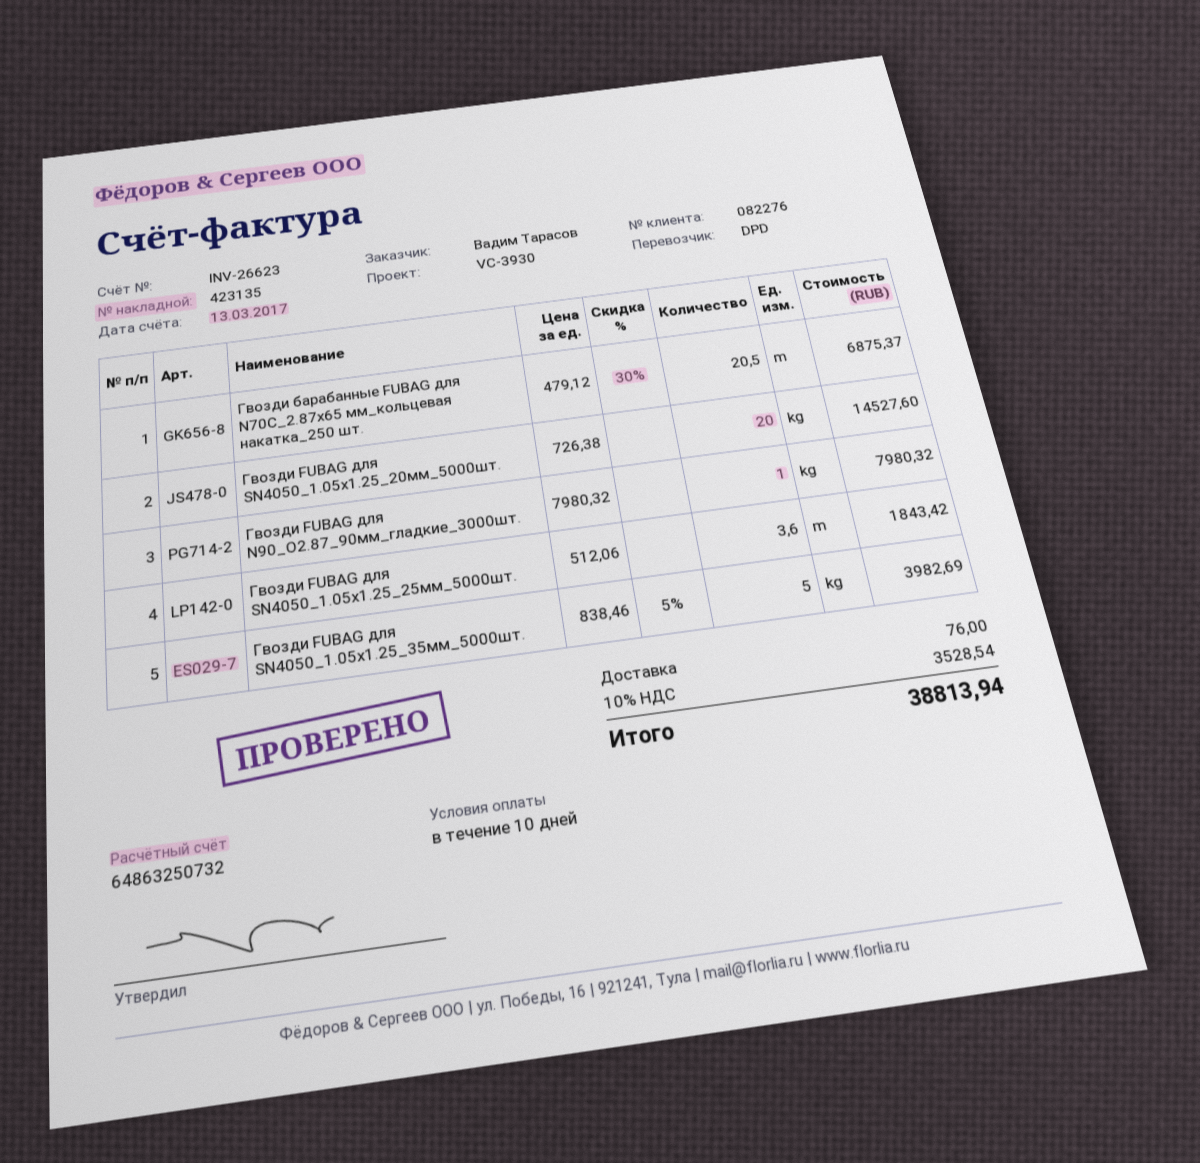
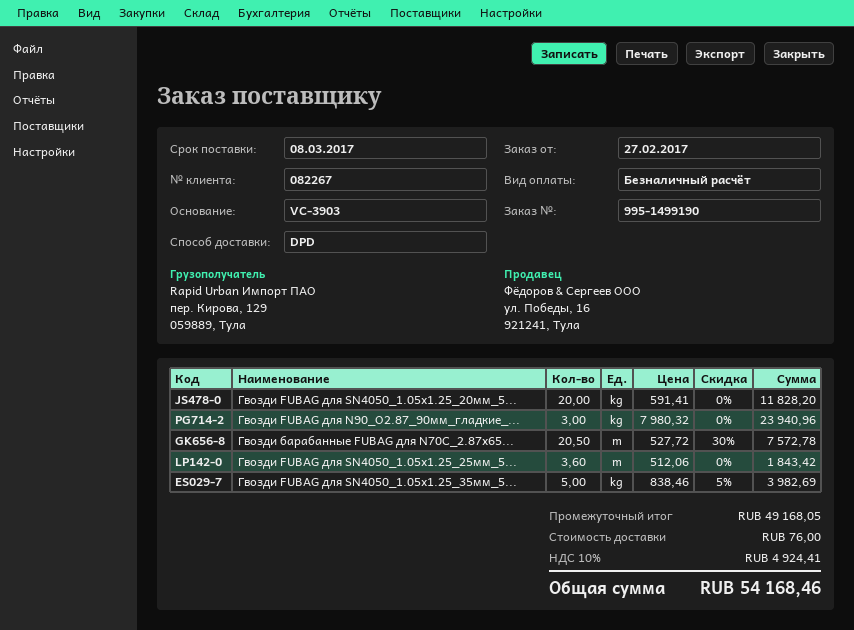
customer number: 082276 -> 082267
reference: VC-3930 -> VC-3903
Гвозди барабанные FUBAG для N70C_2.87x65 мм_кольцевая накатка_250 шт.: 20.5 x 479.12 - 30% = 6875.37 -> 20.5 x 527.72 - 30% = 7572.78
Гвозди FUBAG для SN4050_1.05х1.25_20мм_5000шт.: 20 x 726.38 = 14527.60 -> 20 x 591.41 = 11828.20
Гвозди FUBAG для N90_O2.87_90мм_гладкие_3000шт.: 1 x 7980.32 = 7980.32 -> 3 x 7980.32 = 23940.96
tax: 10% = 3528.54 -> 10% = 4924.41
total: 38813.94 -> 54168.46

